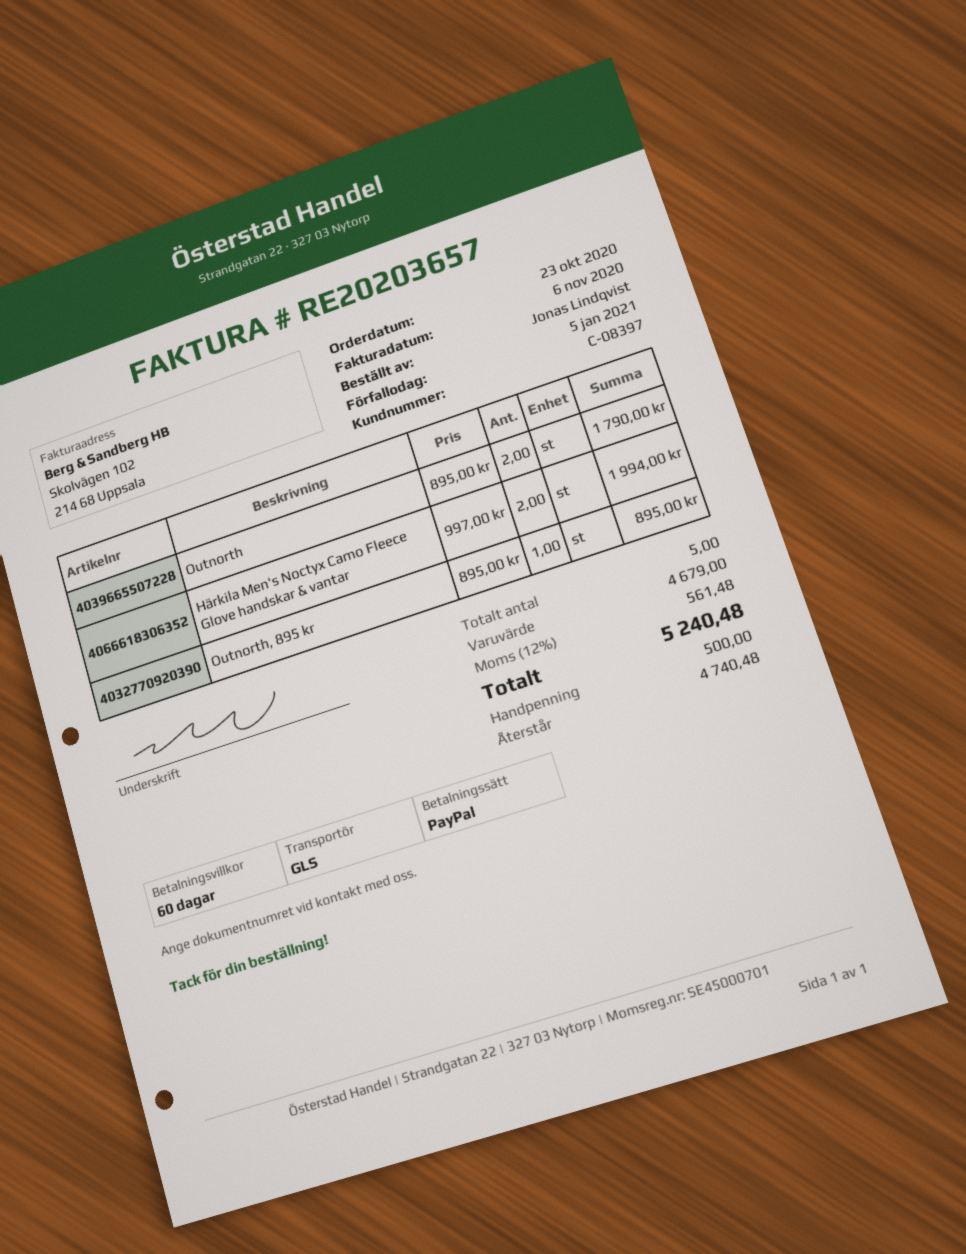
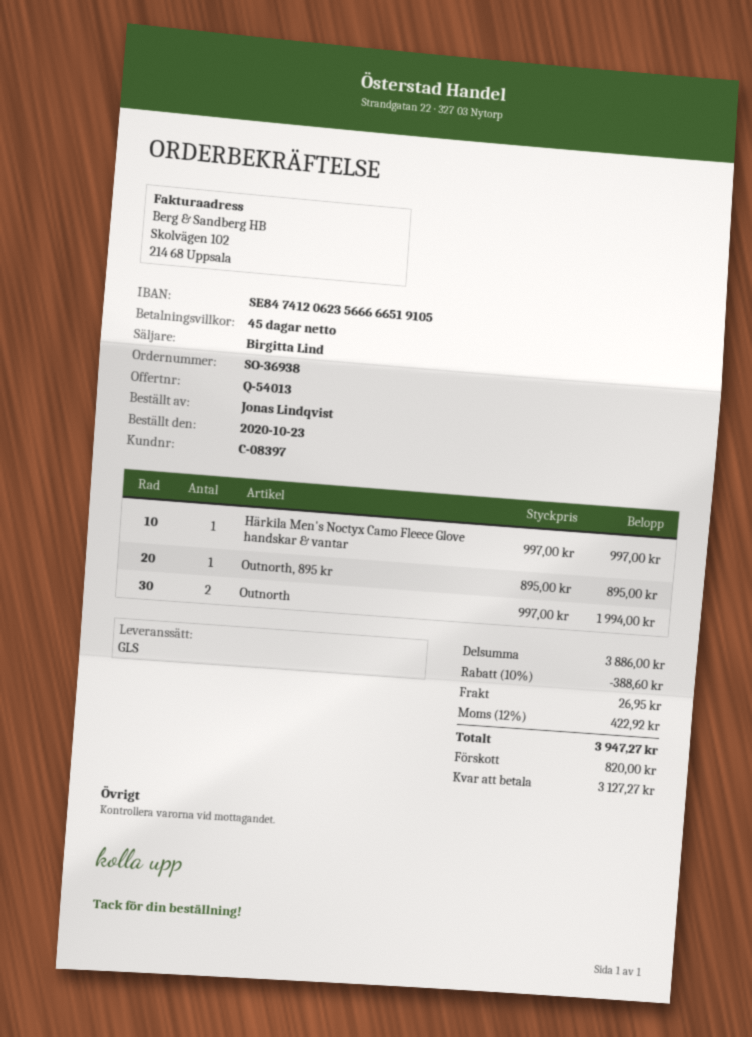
payment terms: 60 days -> 45 days
Outnorth: 2 x 895.00 = 1790.00 -> 2 x 997.00 = 1994.00
Härkila Men's Noctyx Camo Fleece Glove handskar & vantar: 2 x 997.00 = 1994.00 -> 1 x 997.00 = 997.00
subtotal: 4679.00 -> 3886.00
discount: none -> 10% = 388.60
shipping: none -> 26.95
tax: 12% = 561.48 -> 12% = 422.92
total: 5240.48 -> 3947.27
deposit: 500.00 -> 820.00
balance: 4740.48 -> 3127.27

